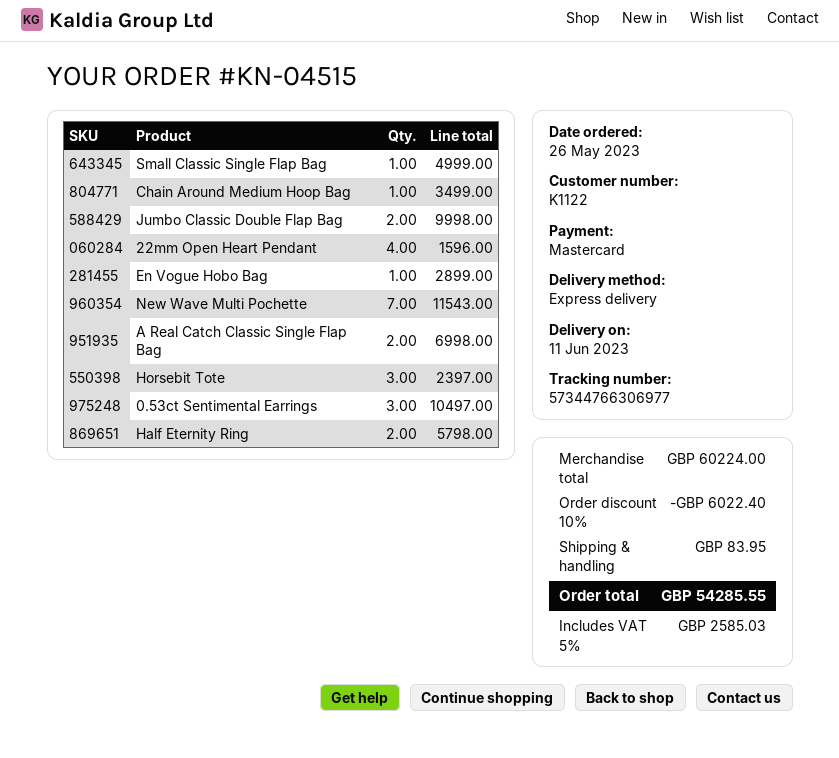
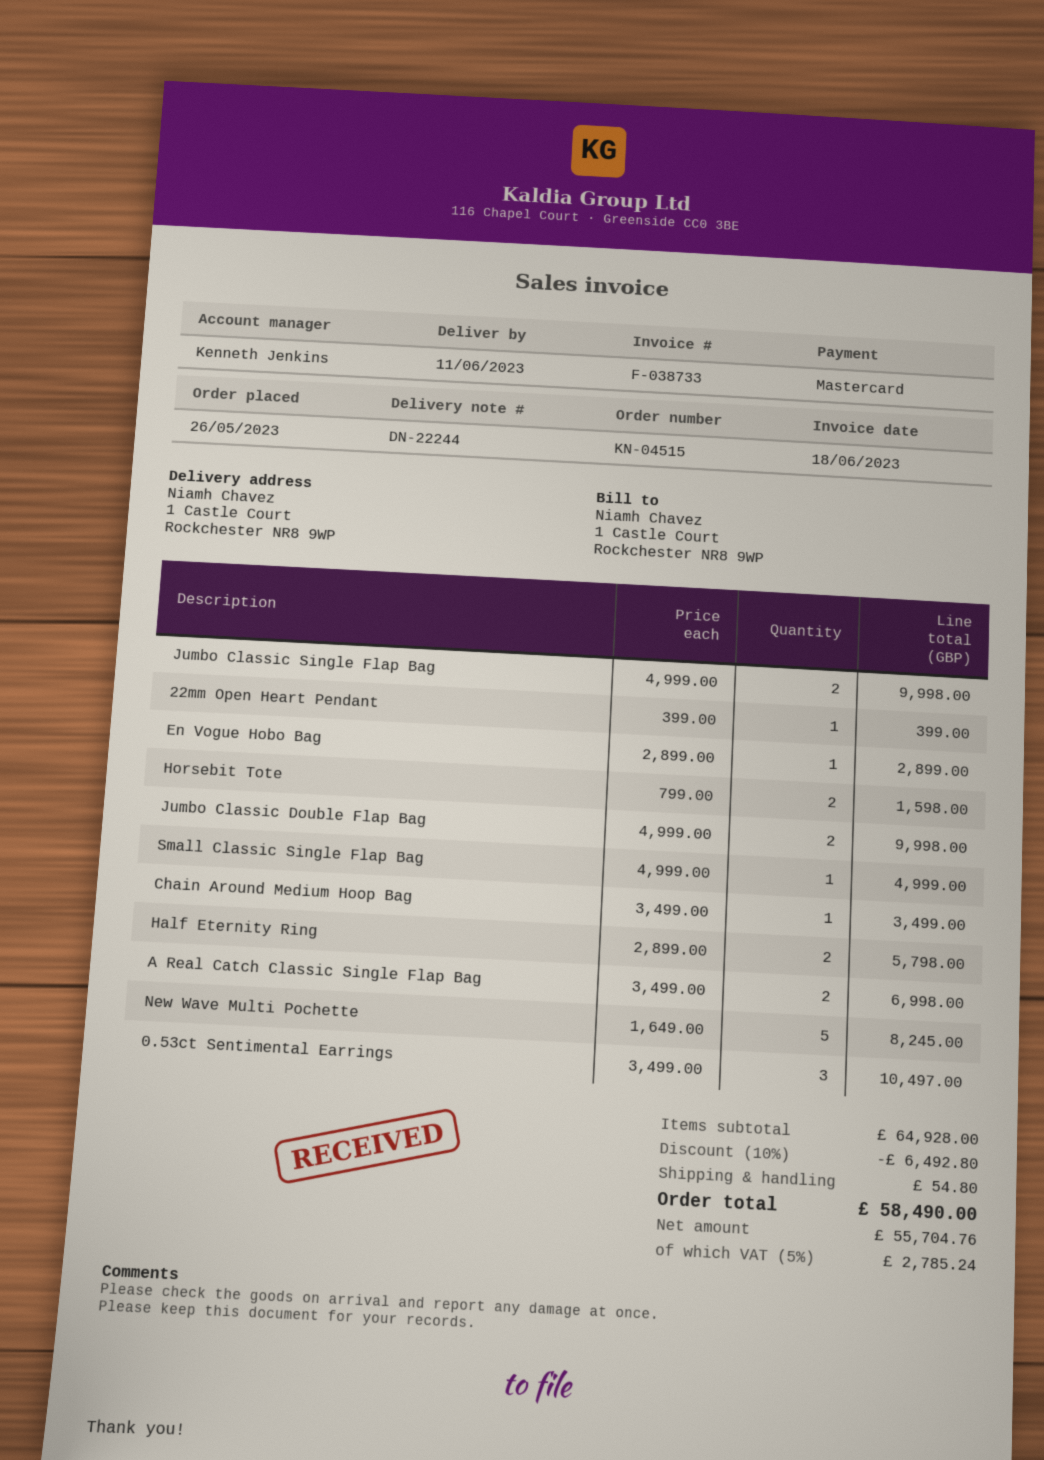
22mm Open Heart Pendant: 4 for 1596.00 -> 1 for 399.00
New Wave Multi Pochette: 7 for 11543.00 -> 5 for 8245.00
Horsebit Tote: 3 for 2397.00 -> 2 for 1598.00
Jumbo Classic Single Flap Bag: none -> 2 for 9998.00
subtotal: 60224.00 -> 64928.00
discount: 10% = 6022.40 -> 10% = 6492.80
shipping: 83.95 -> 54.80
tax: 5% = 2585.03 -> 5% = 2785.24
total: 54285.55 -> 58490.00

